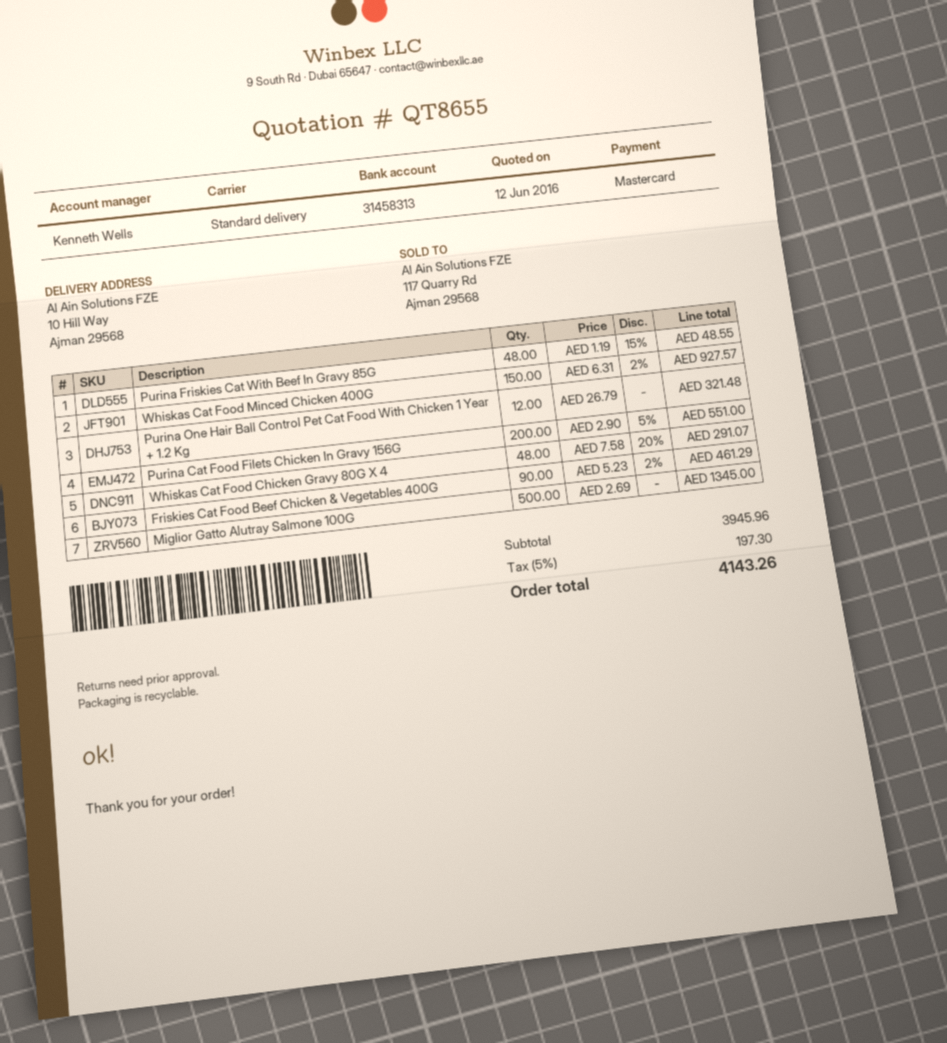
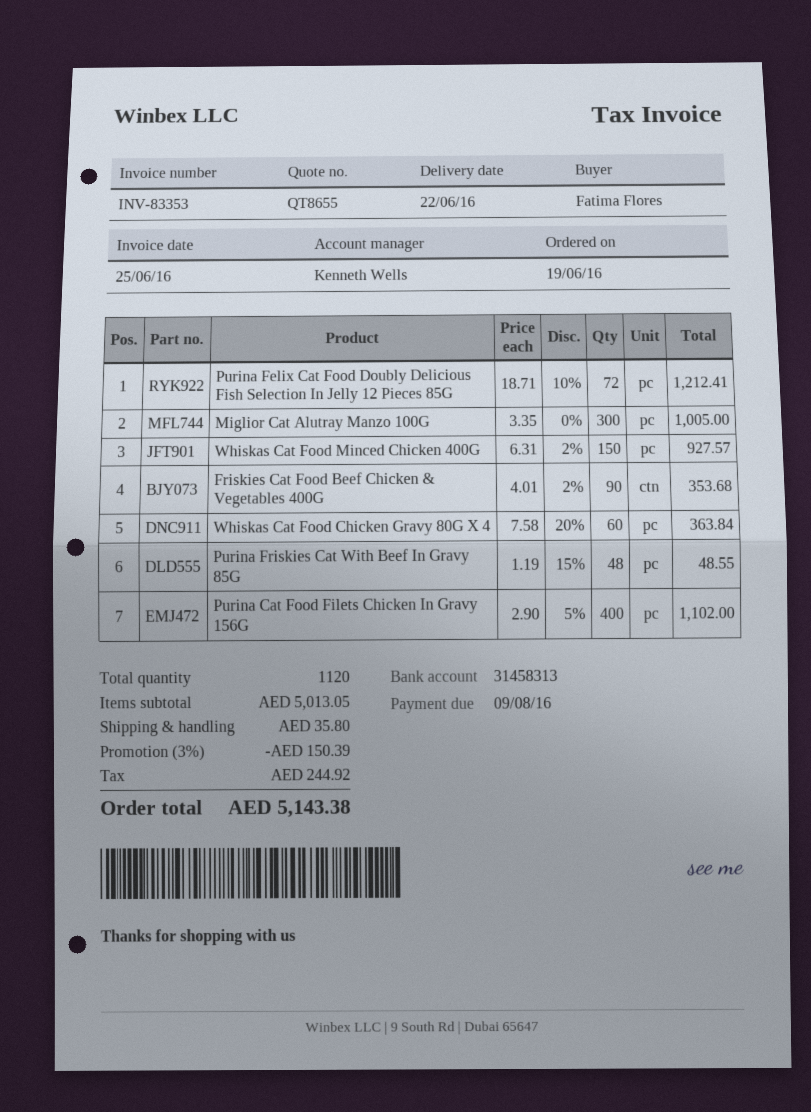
Purina One Hair Ball Control Pet Cat Food With Chicken 1 Year + 1.2 Kg: 12 x 26.79 = 321.48 -> none
Purina Cat Food Filets Chicken In Gravy 156G: 200 x 2.90 - 5% = 551.00 -> 400 x 2.90 - 5% = 1102.00
Whiskas Cat Food Chicken Gravy 80G X 4: 48 x 7.58 - 20% = 291.07 -> 60 x 7.58 - 20% = 363.84
Friskies Cat Food Beef Chicken & Vegetables 400G: 90 x 5.23 - 2% = 461.29 -> 90 x 4.01 - 2% = 353.68
Miglior Gatto Alutray Salmone 100G: 500 x 2.69 = 1345.00 -> none
Purina Felix Cat Food Doubly Delicious Fish Selection In Jelly 12 Pieces 85G: none -> 72 x 18.71 - 10% = 1212.41
Miglior Cat Alutray Manzo 100G: none -> 300 x 3.35 = 1005.00
subtotal: 3945.96 -> 5013.05
discount: none -> 3% = 150.39
shipping: none -> 35.80
tax: 197.30 -> 244.92
total: 4143.26 -> 5143.38

